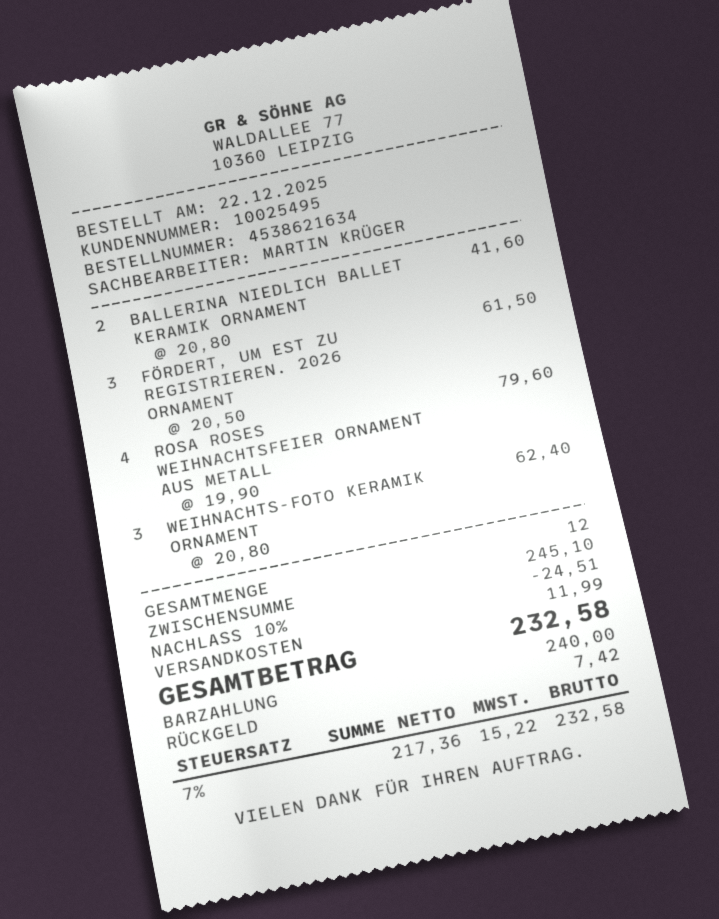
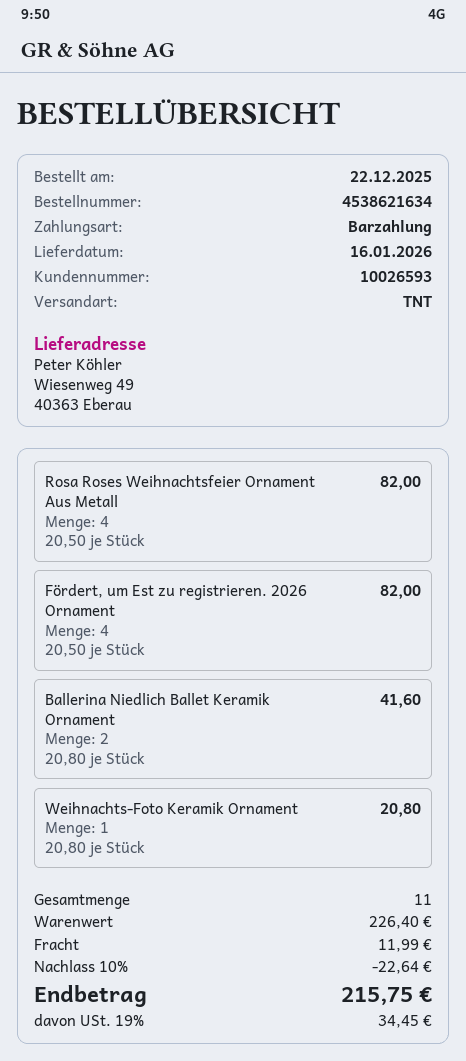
customer number: 10025495 -> 10026593
FÖRDERT, UM EST ZU REGISTRIEREN. 2026 ORNAMENT: 3 x 20.50 = 61.50 -> 4 x 20.50 = 82.00
ROSA ROSES WEIHNACHTSFEIER ORNAMENT AUS METALL: 4 x 19.90 = 79.60 -> 4 x 20.50 = 82.00
WEIHNACHTS-FOTO KERAMIK ORNAMENT: 3 x 20.80 = 62.40 -> 1 x 20.80 = 20.80
total quantity: 12 -> 11
subtotal: 245.10 -> 226.40
discount: 10% = 24.51 -> 10% = 22.64
tax: 7% = 15.22 -> 19% = 34.45
total: 232.58 -> 215.75

